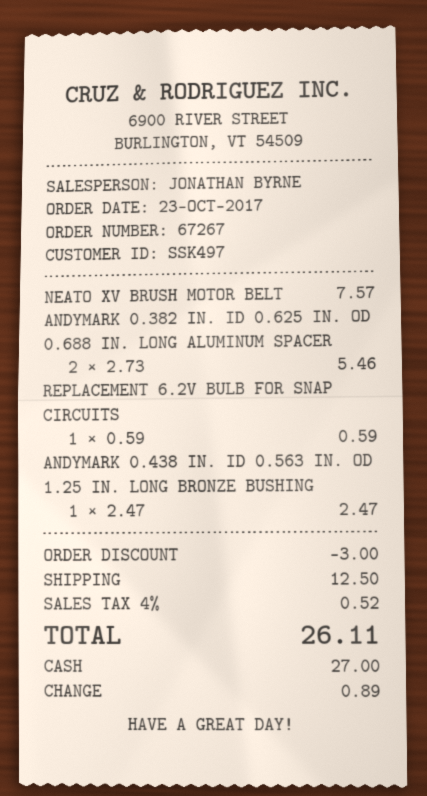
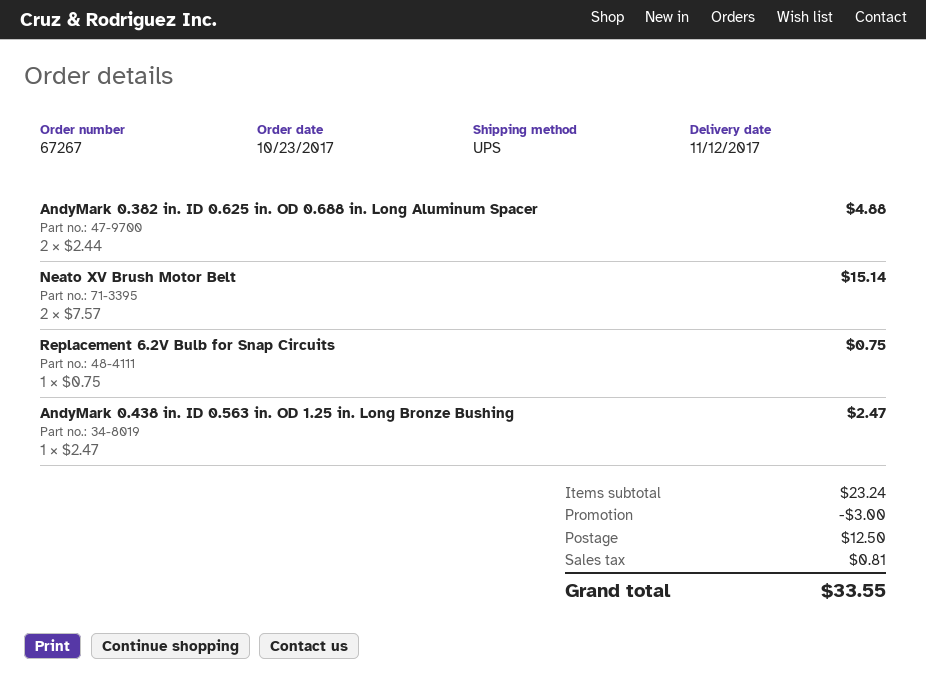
NEATO XV BRUSH MOTOR BELT: 1 x 7.57 = 7.57 -> 2 x 7.57 = 15.14
ANDYMARK 0.382 IN. ID 0.625 IN. OD 0.688 IN. LONG ALUMINUM SPACER: 2 x 2.73 = 5.46 -> 2 x 2.44 = 4.88
REPLACEMENT 6.2V BULB FOR SNAP CIRCUITS: 1 x 0.59 = 0.59 -> 1 x 0.75 = 0.75
tax: 0.52 -> 0.81
total: 26.11 -> 33.55

